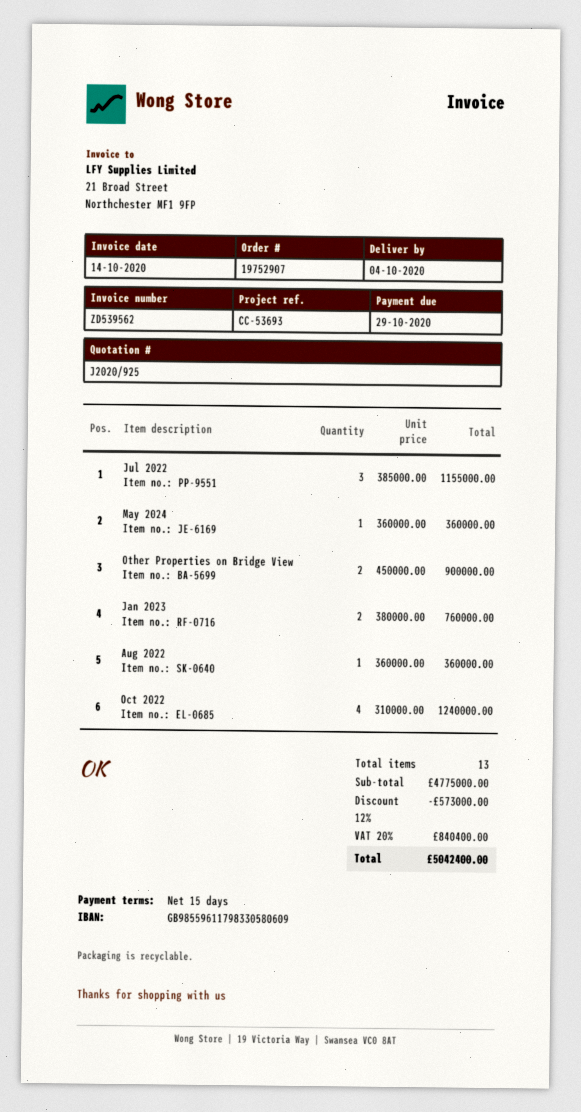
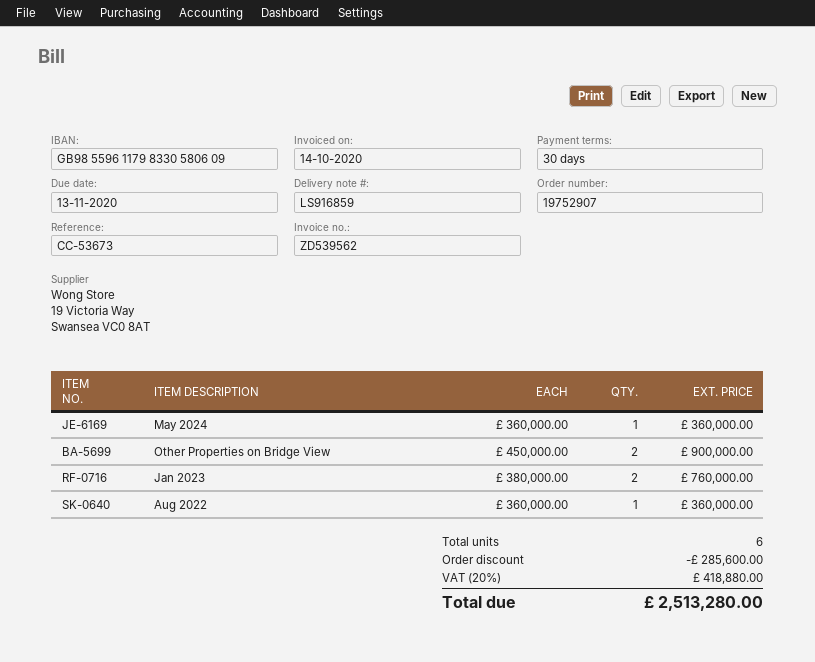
payment terms: 15 days -> 30 days
due date: 2020-10-29 -> 2020-11-13
reference: CC-53693 -> CC-53673
Jul 2022: 3 x 385000.00 = 1155000.00 -> none
Oct 2022: 4 x 310000.00 = 1240000.00 -> none
total quantity: 13 -> 6
discount: 573000.00 -> 285600.00
tax: 20% = 840400.00 -> 20% = 418880.00
total: 5042400.00 -> 2513280.00

